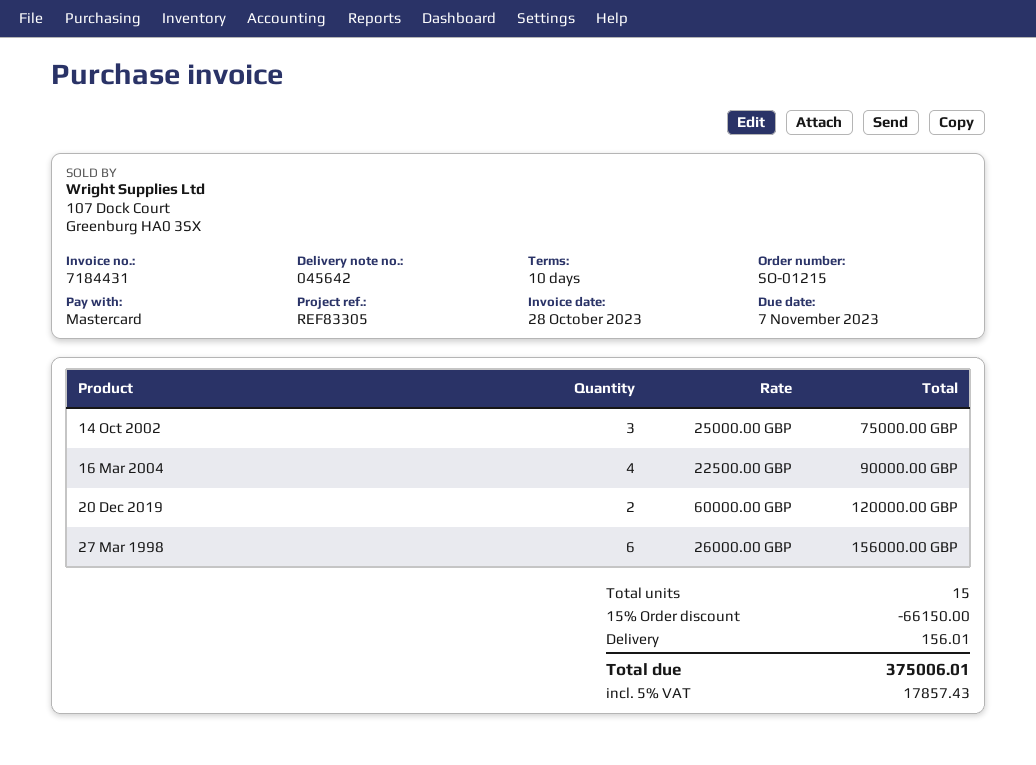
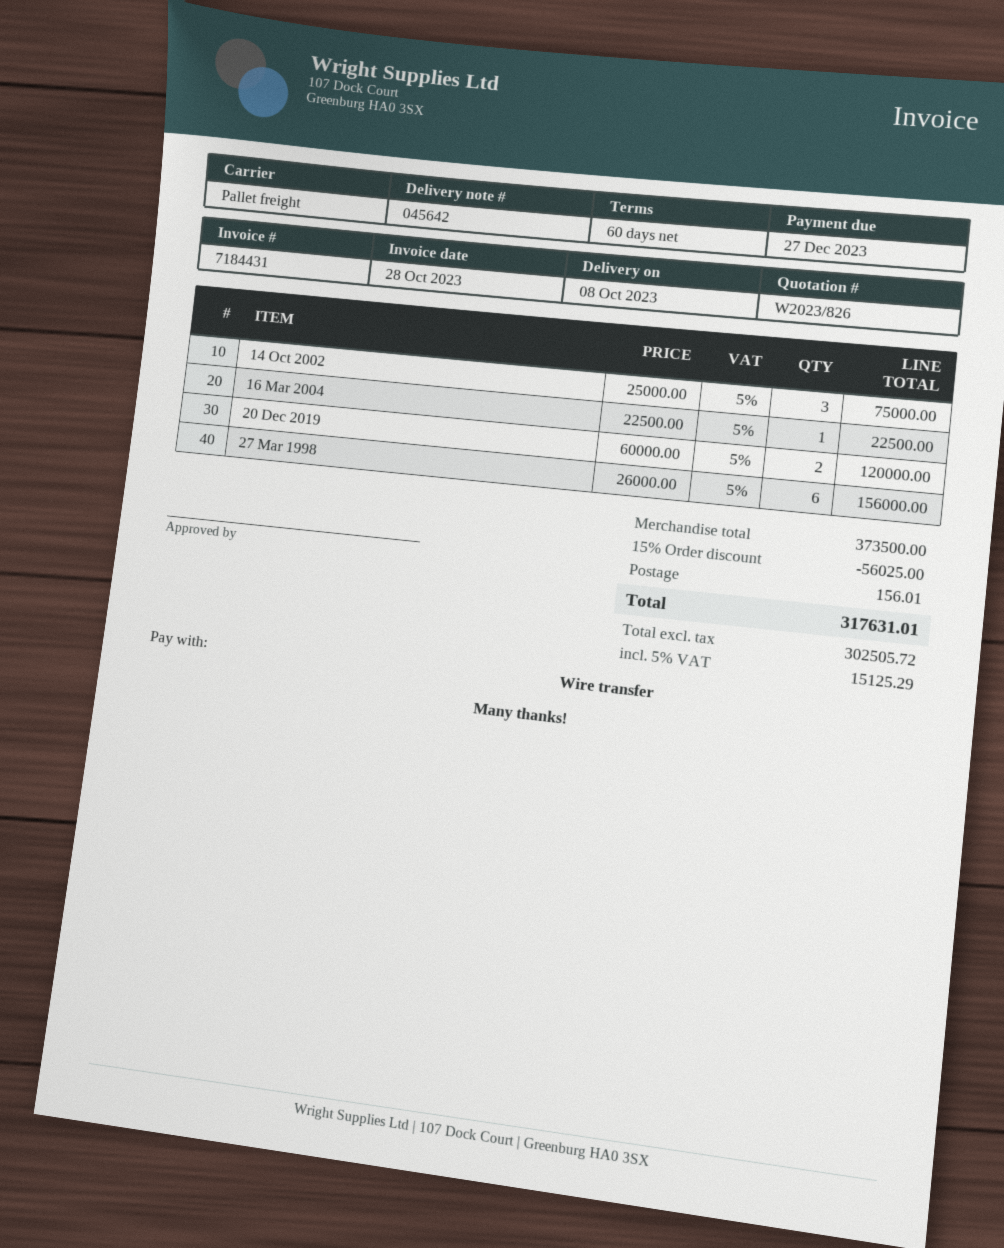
payment terms: 10 days -> 60 days
due date: 2023-11-07 -> 2023-12-27
payment method: Mastercard -> bank transfer
16 Mar 2004: 4 x 22500.00 = 90000.00 -> 1 x 22500.00 = 22500.00
discount: 15% = 66150.00 -> 15% = 56025.00
tax: 5% = 17857.43 -> 5% = 15125.29
total: 375006.01 -> 317631.01

